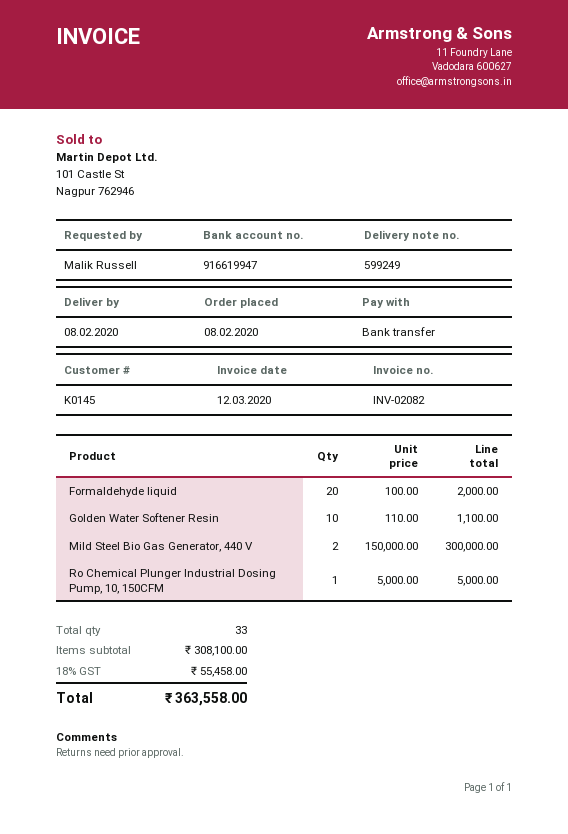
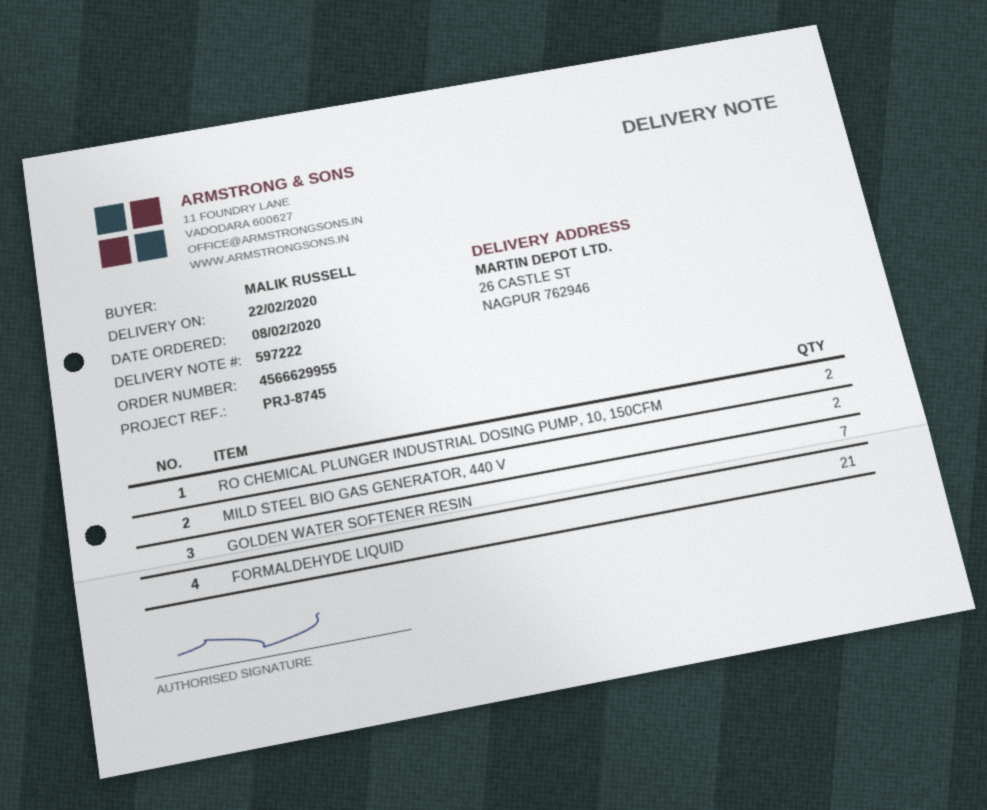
delivery note number: 599249 -> 597222
delivery date: 2020-02-08 -> 2020-02-22
Formaldehyde liquid: 20 -> 21
Golden Water Softener Resin: 10 -> 7
Ro Chemical Plunger Industrial Dosing Pump, 10, 150CFM: 1 -> 2

